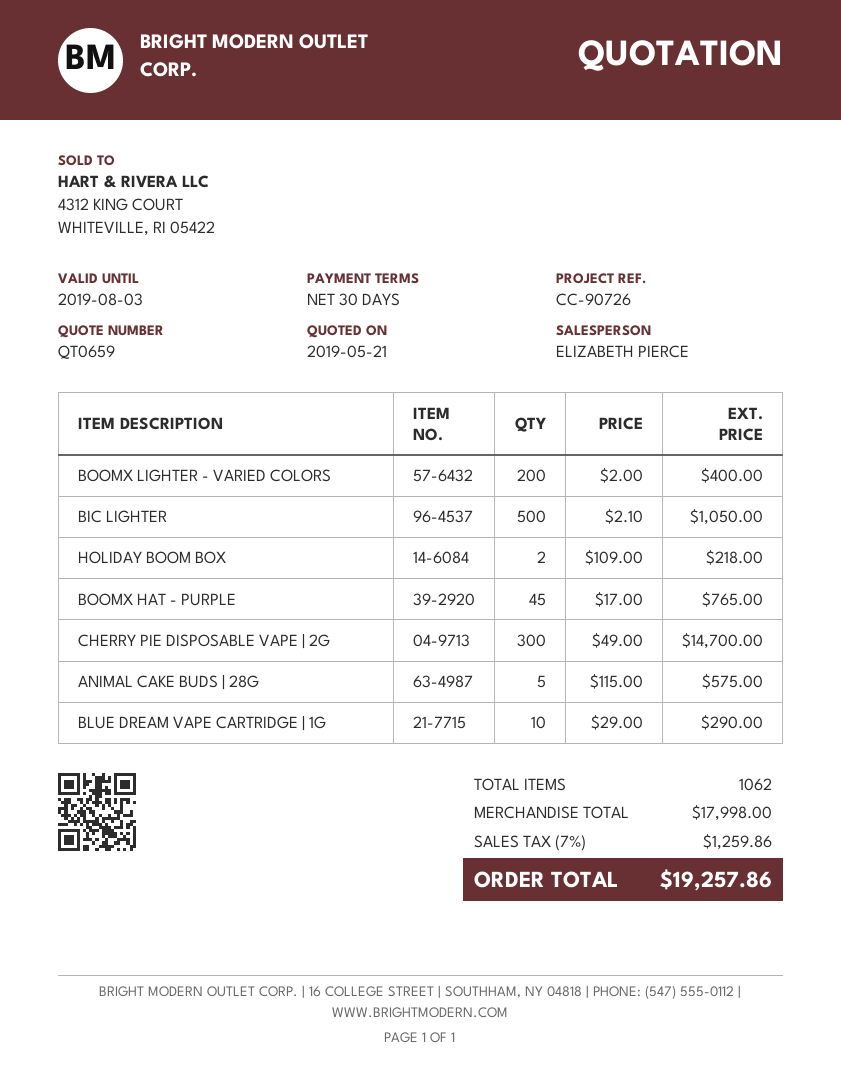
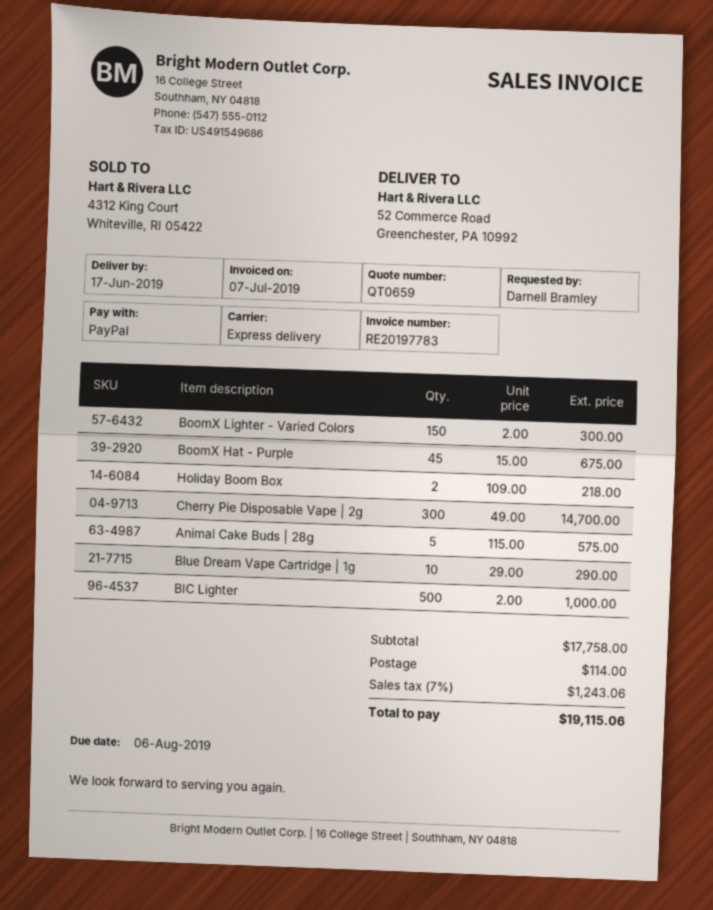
BOOMX LIGHTER - VARIED COLORS: 200 x 2.00 = 400.00 -> 150 x 2.00 = 300.00
BIC LIGHTER: 500 x 2.10 = 1050.00 -> 500 x 2.00 = 1000.00
BOOMX HAT - PURPLE: 45 x 17.00 = 765.00 -> 45 x 15.00 = 675.00
subtotal: 17998.00 -> 17758.00
shipping: none -> 114.00
tax: 7% = 1259.86 -> 7% = 1243.06
total: 19257.86 -> 19115.06

